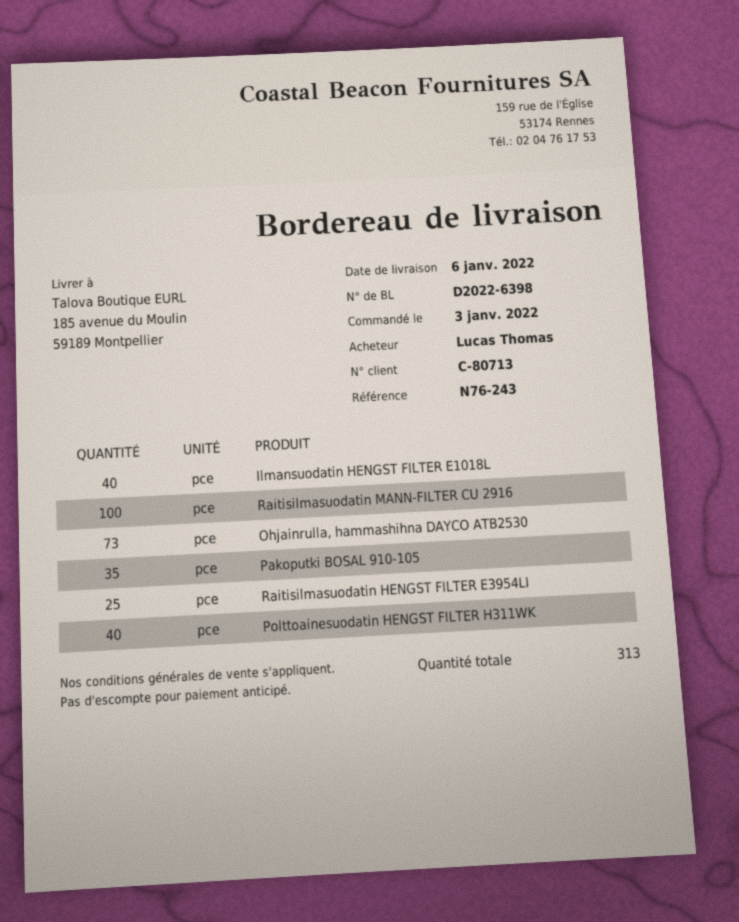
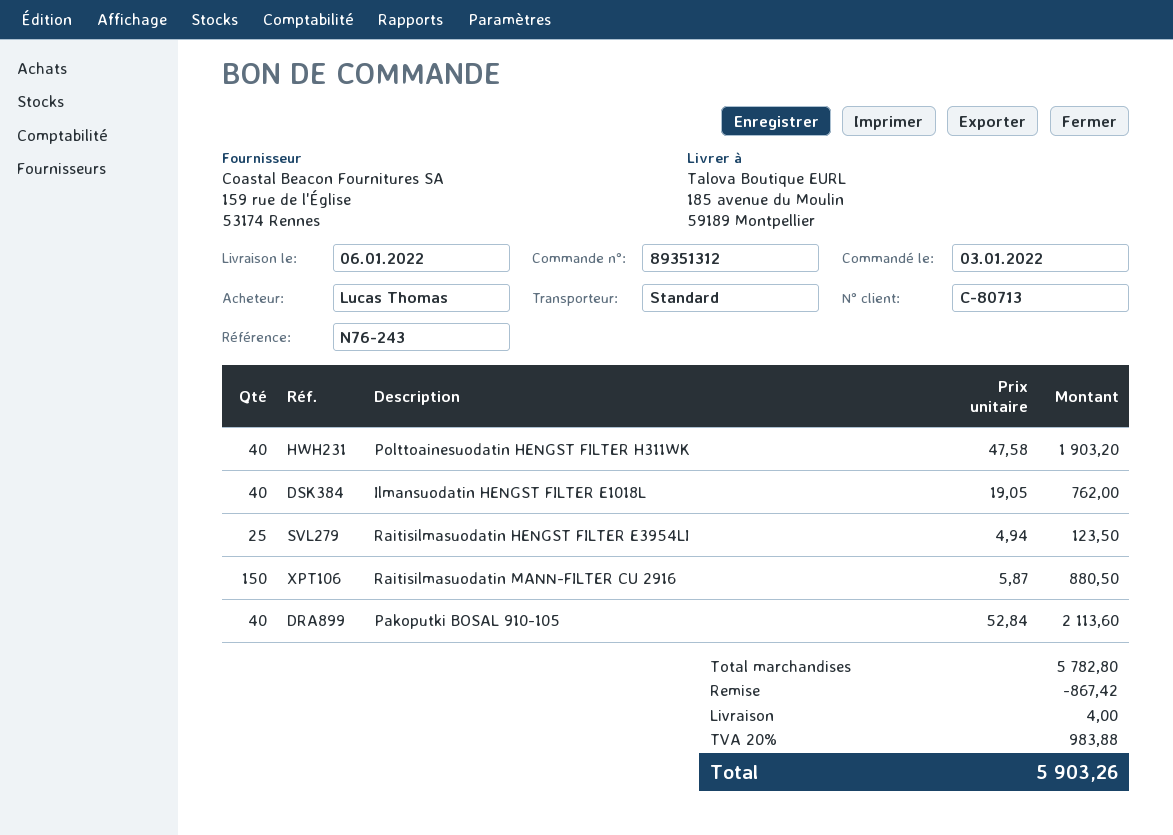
Raitisilmasuodatin MANN-FILTER CU 2916: 100 -> 150
Ohjainrulla, hammashihna DAYCO ATB2530: 73 -> none
Pakoputki BOSAL 910-105: 35 -> 40

